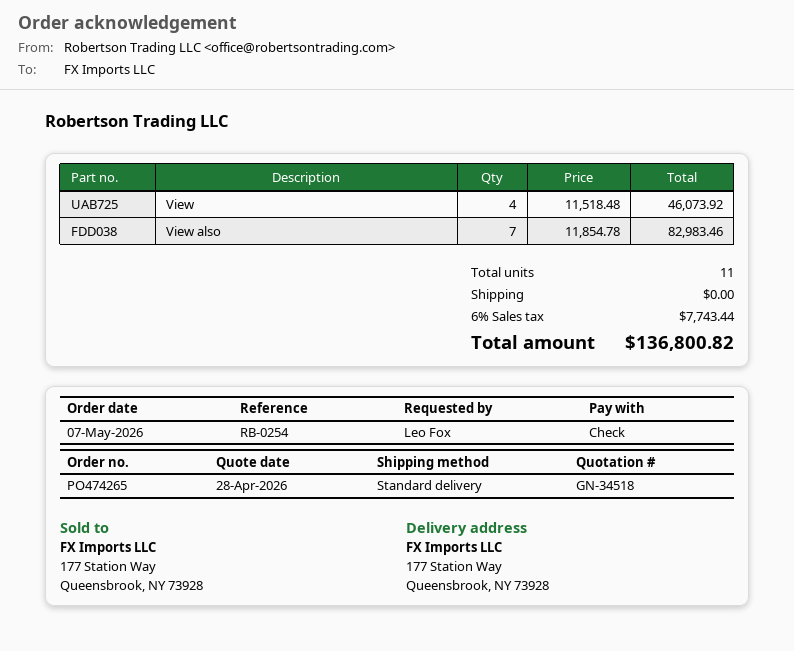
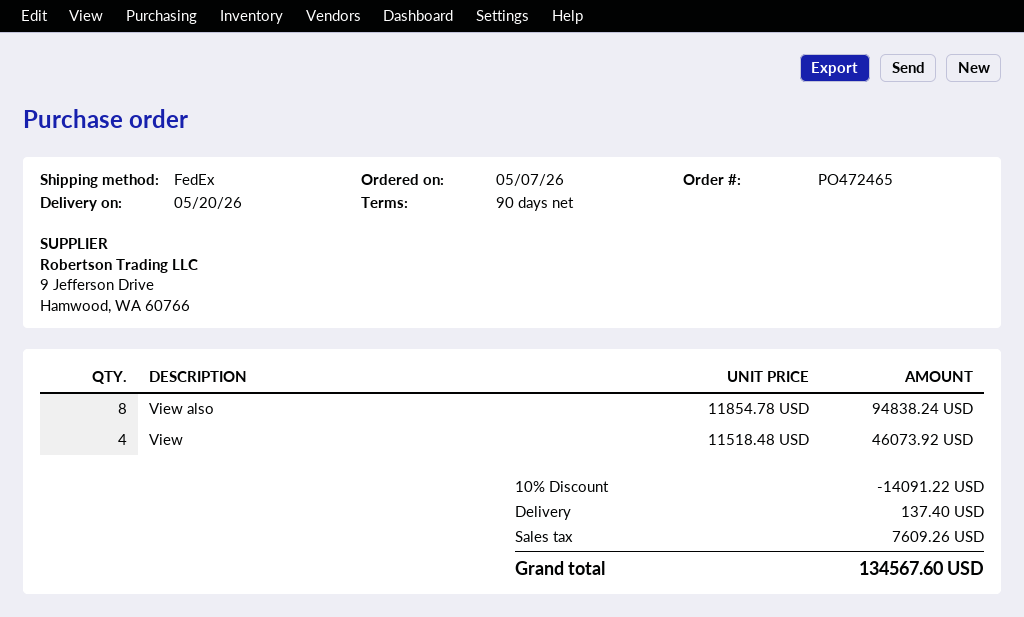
order number: PO474265 -> PO472465
shipping method: standard -> FedEx
View also: 7 x 11854.78 = 82983.46 -> 8 x 11854.78 = 94838.24
discount: none -> 10% = 14091.22
shipping: 0.00 -> 137.40
tax: 7743.44 -> 7609.26
total: 136800.82 -> 134567.60

